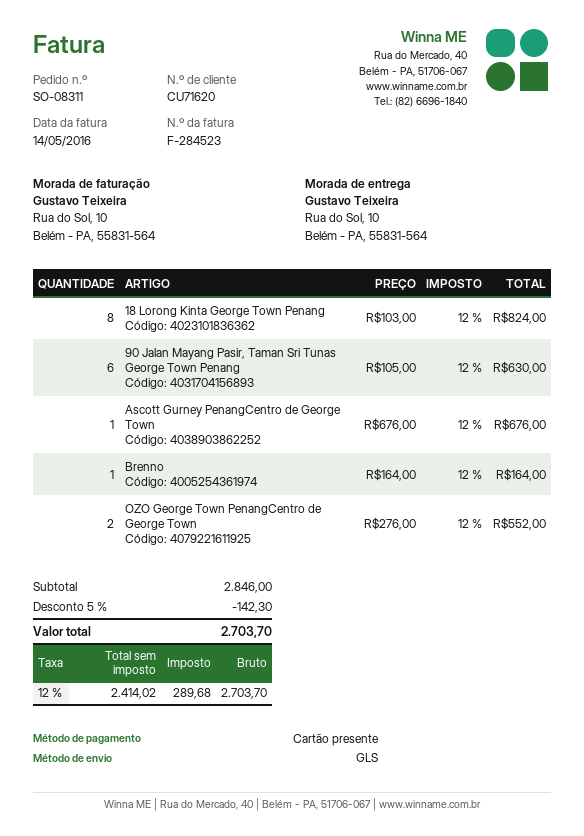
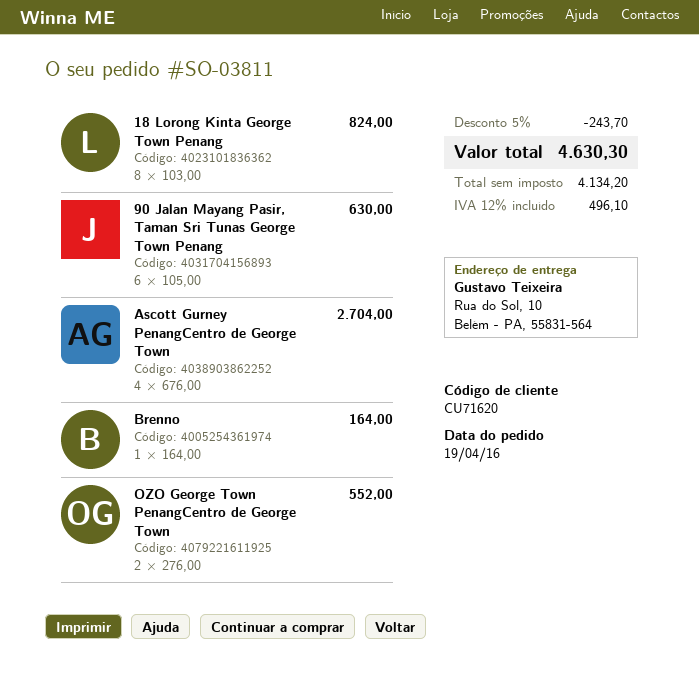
order number: SO-08311 -> SO-03811
Ascott Gurney PenangCentro de George Town: 1 x 676.00 = 676.00 -> 4 x 676.00 = 2704.00
discount: 5% = 142.30 -> 5% = 243.70
net: 2414.02 -> 4134.20
tax: 12% = 289.68 -> 12% = 496.10
total: 2703.70 -> 4630.30

